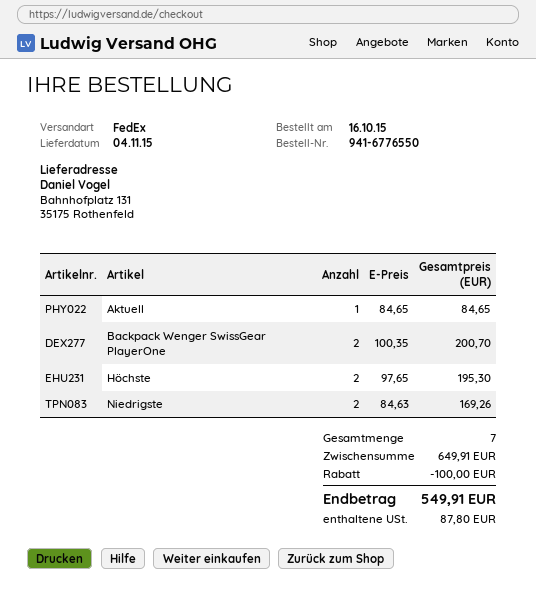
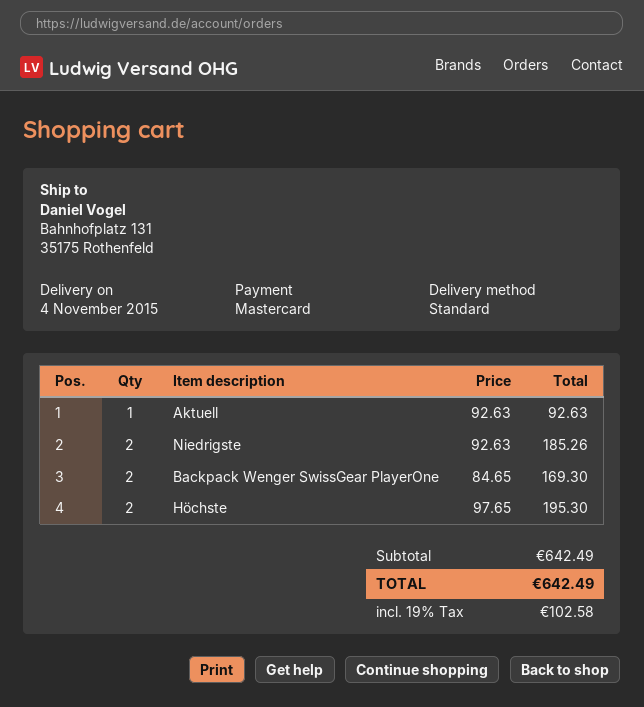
shipping method: FedEx -> standard
Aktuell: 1 x 84.65 = 84.65 -> 1 x 92.63 = 92.63
Backpack Wenger SwissGear PlayerOne: 2 x 100.35 = 200.70 -> 2 x 84.65 = 169.30
Niedrigste: 2 x 84.63 = 169.26 -> 2 x 92.63 = 185.26
subtotal: 649.91 -> 642.49
discount: 100.00 -> none
tax: 87.80 -> 102.58
total: 549.91 -> 642.49

